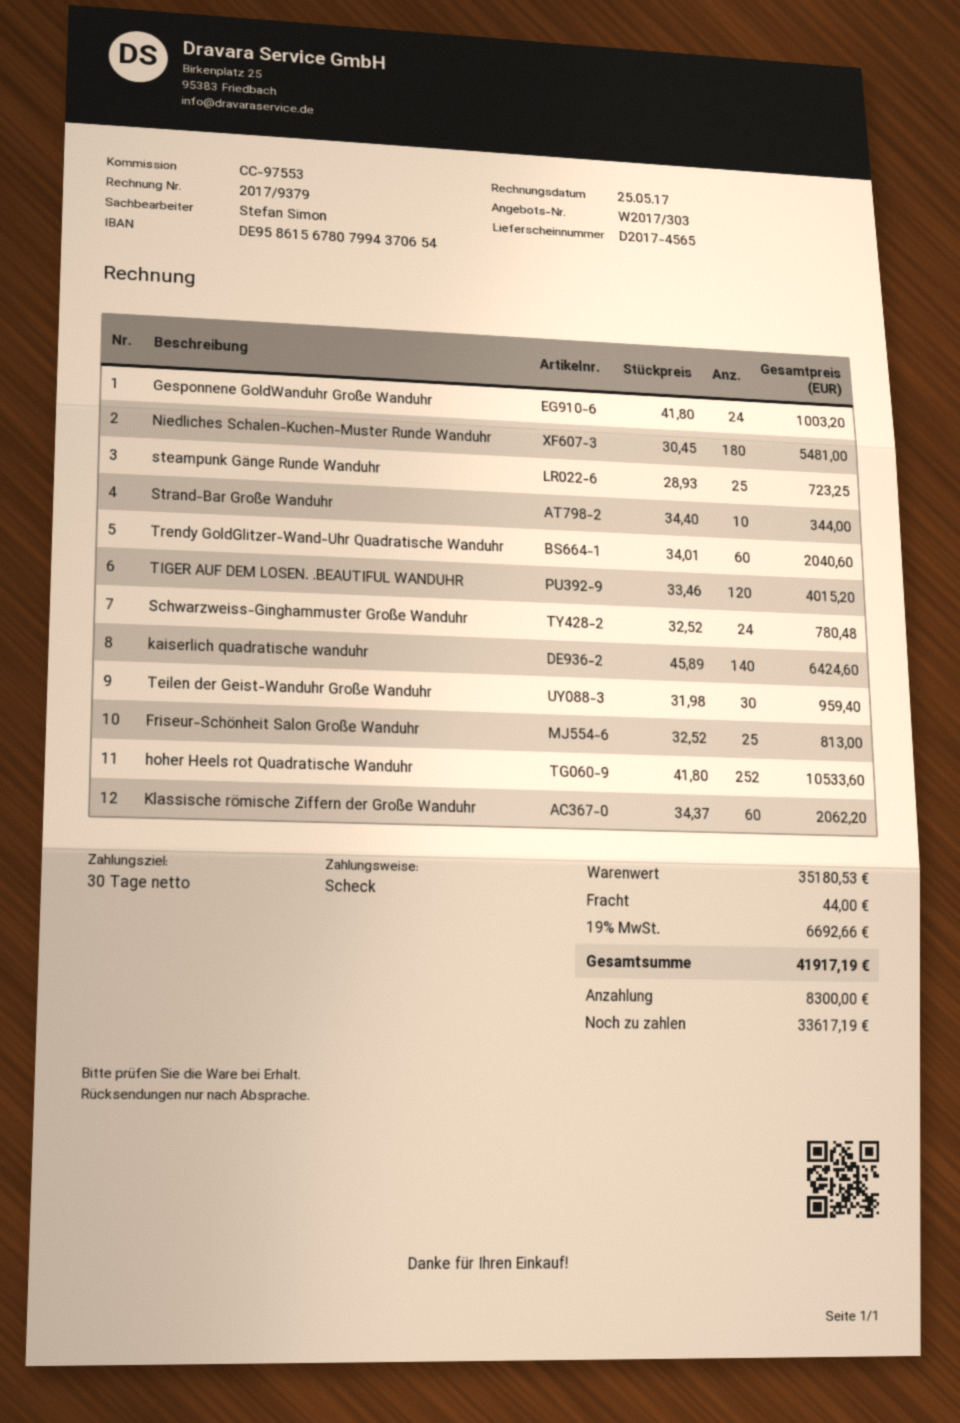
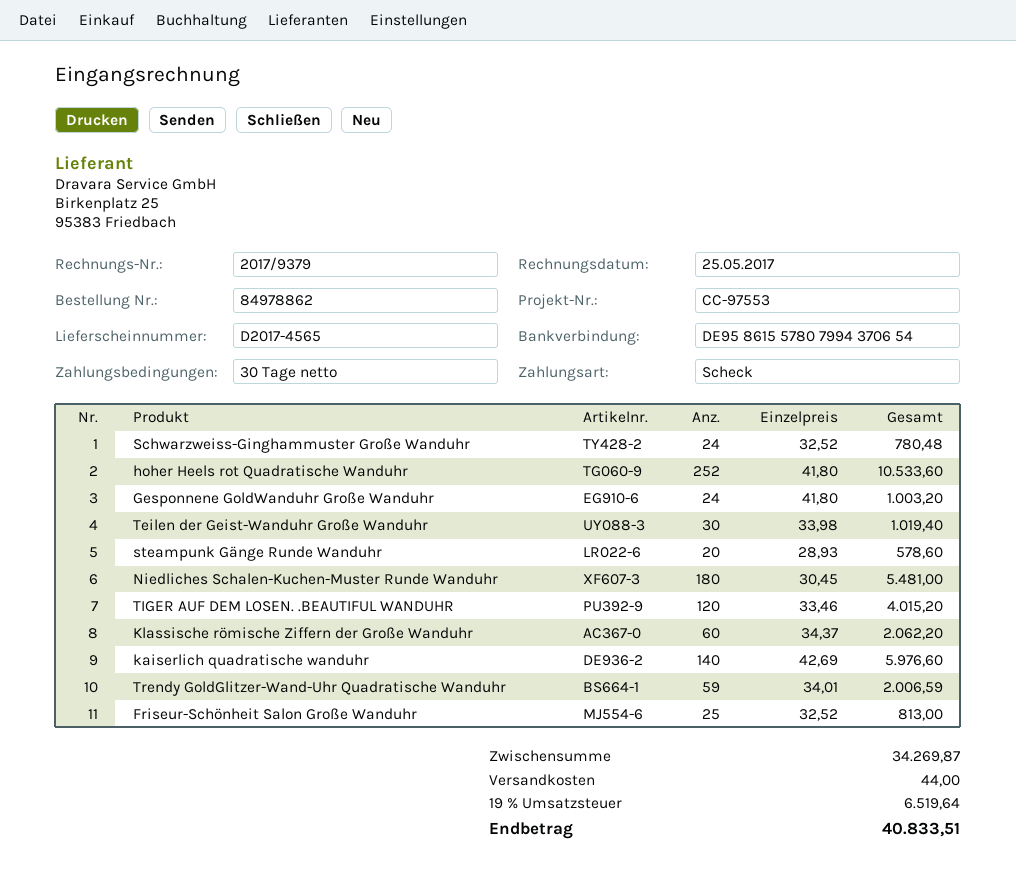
bank account: DE95861567807994370654 -> DE95861557807994370654
steampunk Gänge Runde Wanduhr: 25 x 28.93 = 723.25 -> 20 x 28.93 = 578.60
Strand-Bar Große Wanduhr: 10 x 34.40 = 344.00 -> none
Trendy GoldGlitzer-Wand-Uhr Quadratische Wanduhr: 60 x 34.01 = 2040.60 -> 59 x 34.01 = 2006.59
kaiserlich quadratische wanduhr: 140 x 45.89 = 6424.60 -> 140 x 42.69 = 5976.60
Teilen der Geist-Wanduhr Große Wanduhr: 30 x 31.98 = 959.40 -> 30 x 33.98 = 1019.40
subtotal: 35180.53 -> 34269.87
tax: 19% = 6692.66 -> 19% = 6519.64
total: 41917.19 -> 40833.51

